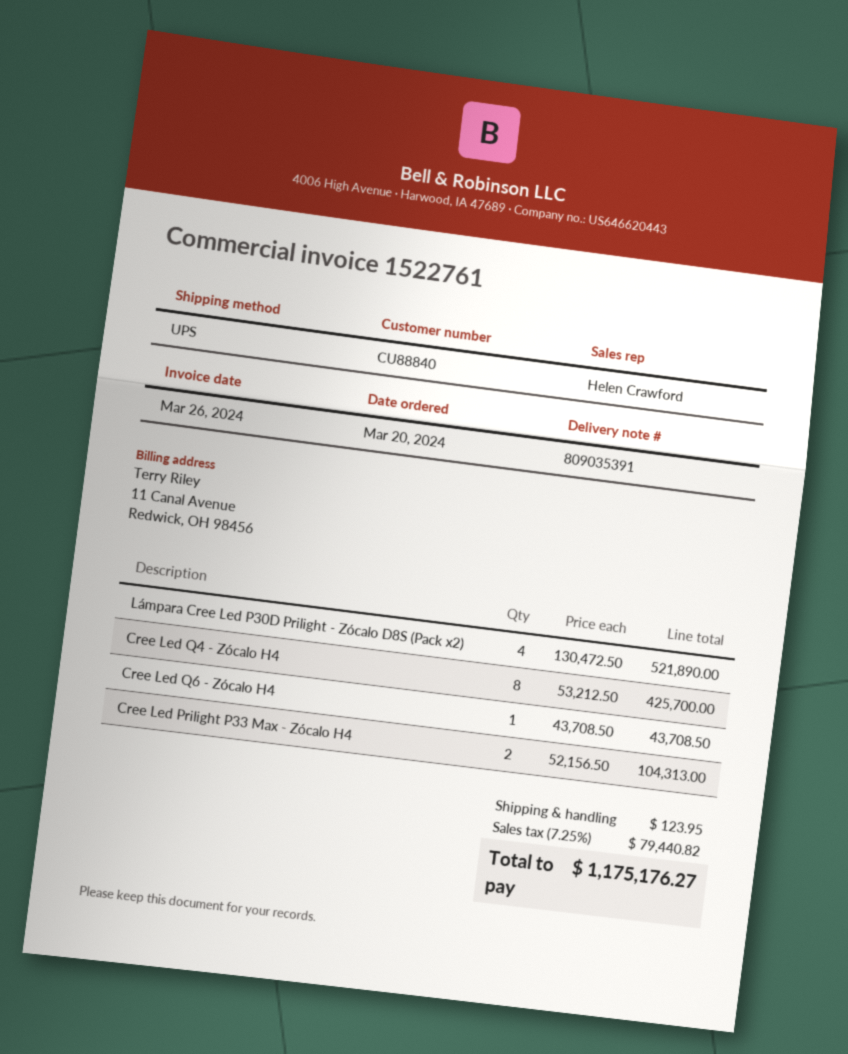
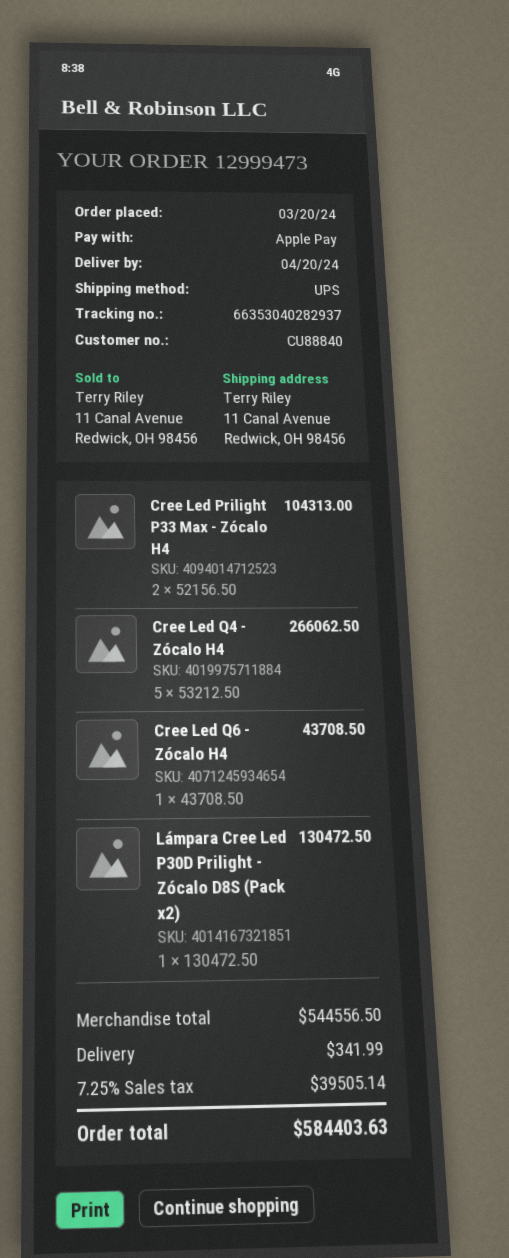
Lámpara Cree Led P30D Prilight - Zócalo D8S (Pack x2): 4 x 130472.50 = 521890.00 -> 1 x 130472.50 = 130472.50
Cree Led Q4 - Zócalo H4: 8 x 53212.50 = 425700.00 -> 5 x 53212.50 = 266062.50
shipping: 123.95 -> 341.99
tax: 7.25% = 79440.82 -> 7.25% = 39505.14
total: 1175176.27 -> 584403.63

